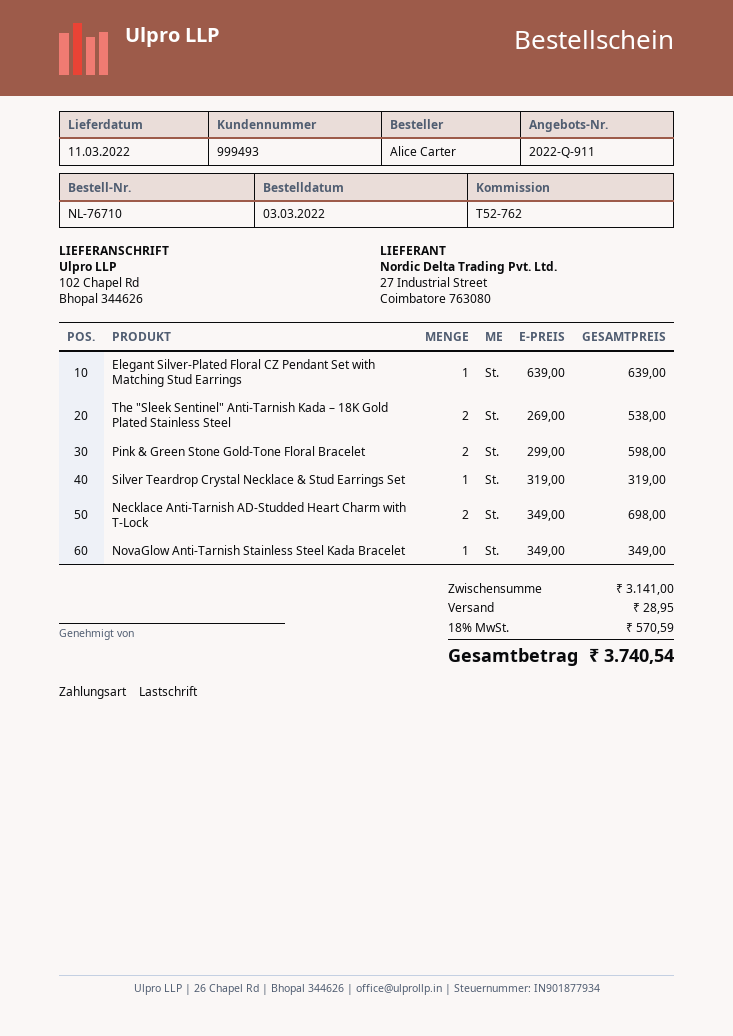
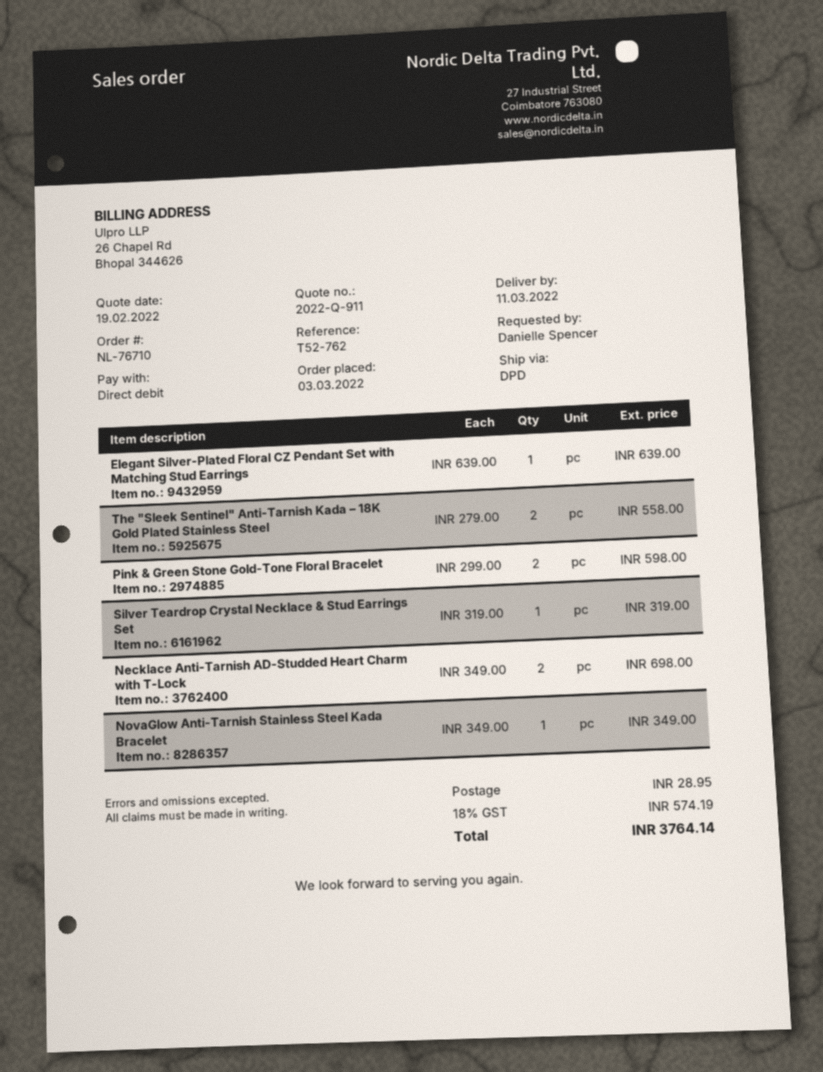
ordered by: Alice Carter -> Danielle Spencer
The "Sleek Sentinel" Anti-Tarnish Kada – 18K Gold Plated Stainless Steel: 2 x 269.00 = 538.00 -> 2 x 279.00 = 558.00
tax: 18% = 570.59 -> 18% = 574.19
total: 3740.54 -> 3764.14

